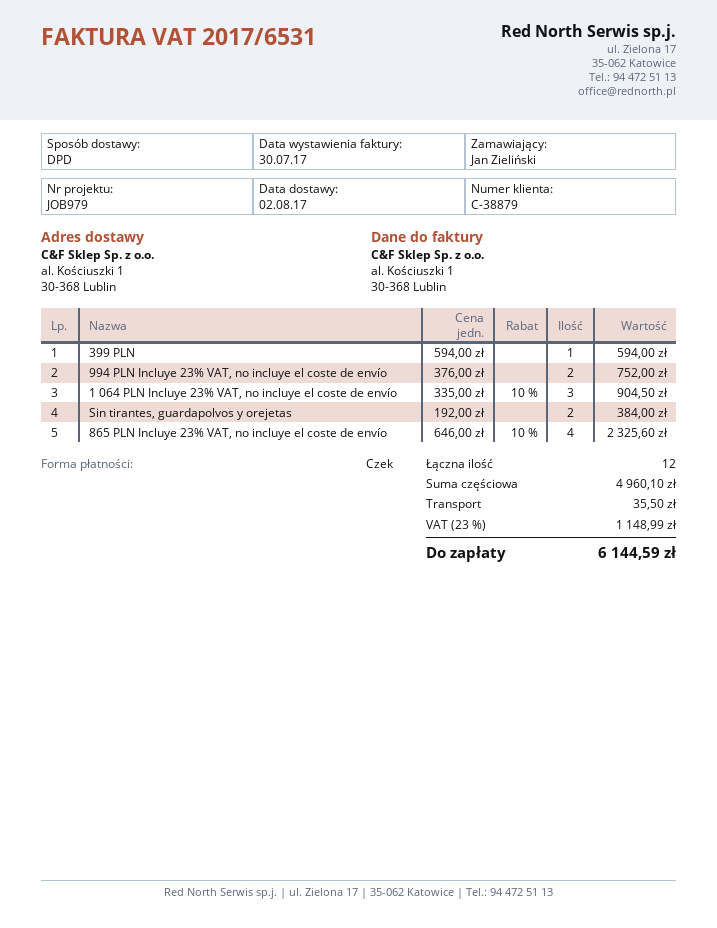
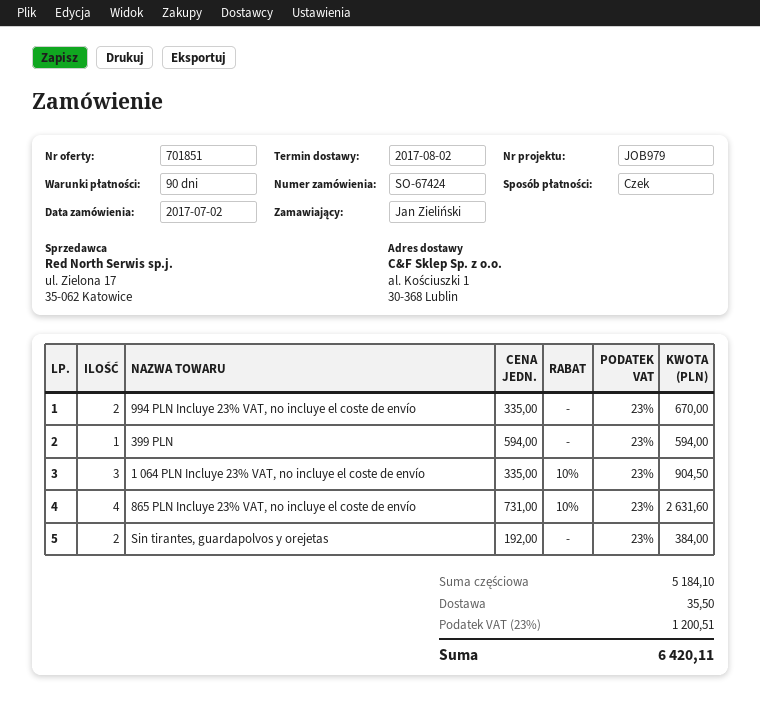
994 PLN Incluye 23% VAT, no incluye el coste de envío: 2 x 376.00 = 752.00 -> 2 x 335.00 = 670.00
865 PLN Incluye 23% VAT, no incluye el coste de envío: 4 x 646.00 - 10% = 2325.60 -> 4 x 731.00 - 10% = 2631.60
subtotal: 4960.10 -> 5184.10
tax: 23% = 1148.99 -> 23% = 1200.51
total: 6144.59 -> 6420.11

